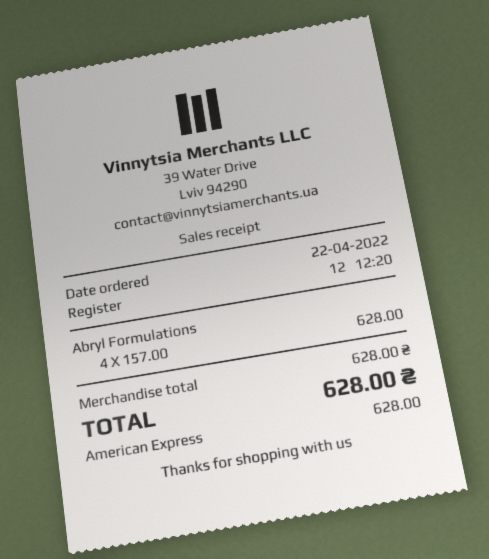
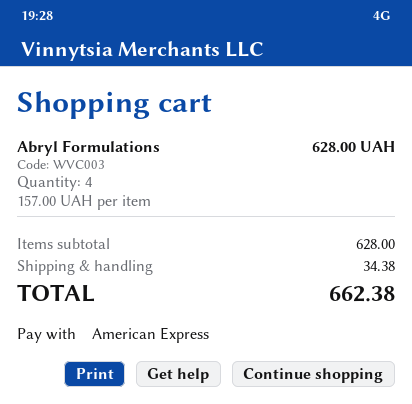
shipping: none -> 34.38
total: 628.00 -> 662.38

